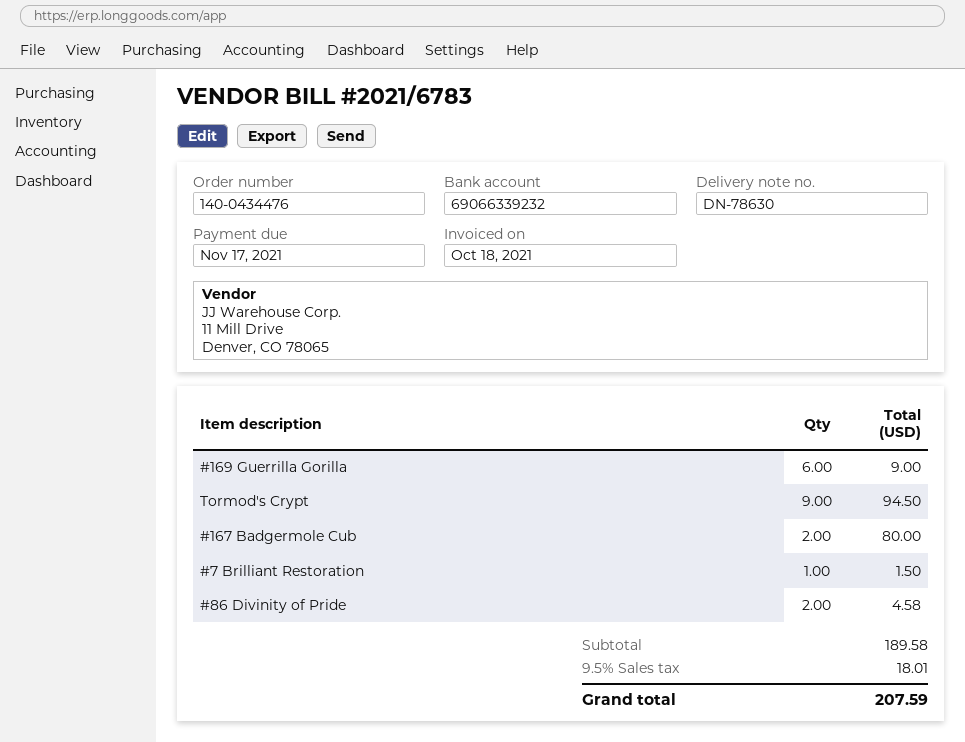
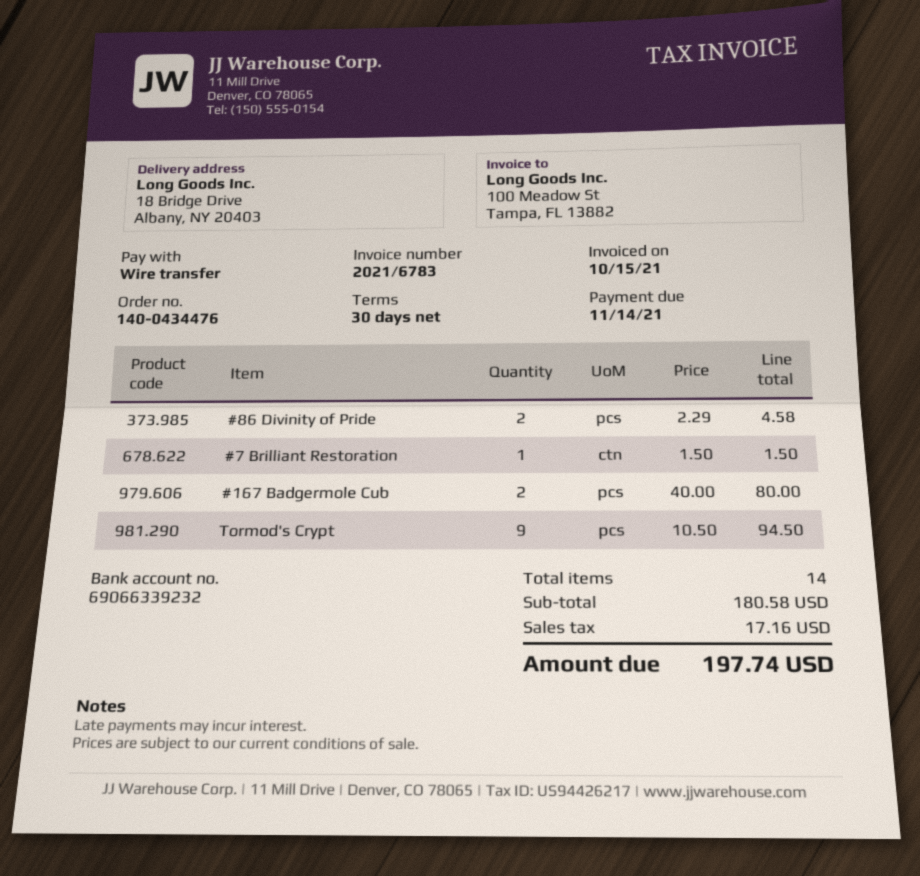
invoice date: 2021-10-18 -> 2021-10-15
due date: 2021-11-17 -> 2021-11-14
#169 Guerrilla Gorilla: 6 for 9.00 -> none
subtotal: 189.58 -> 180.58
tax: 18.01 -> 17.16
total: 207.59 -> 197.74

